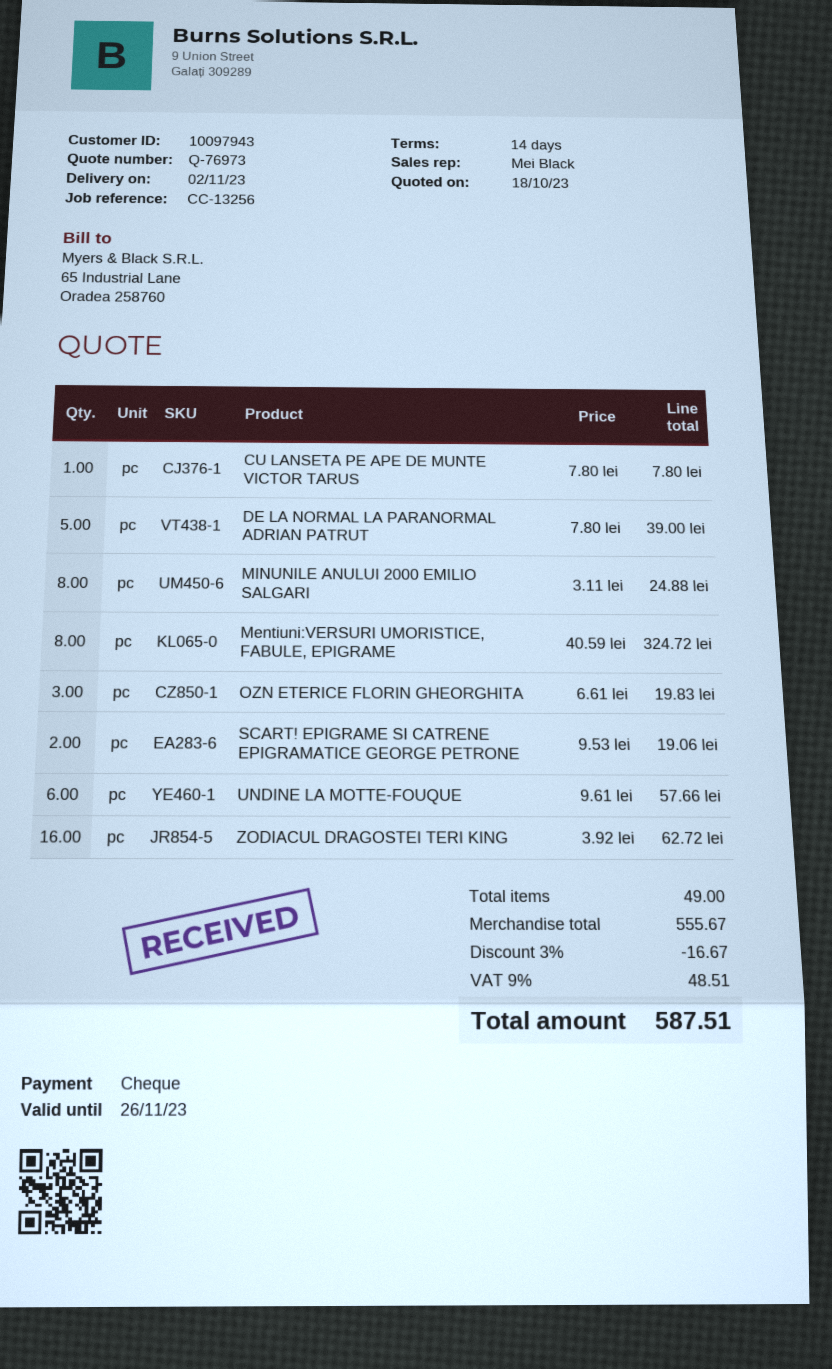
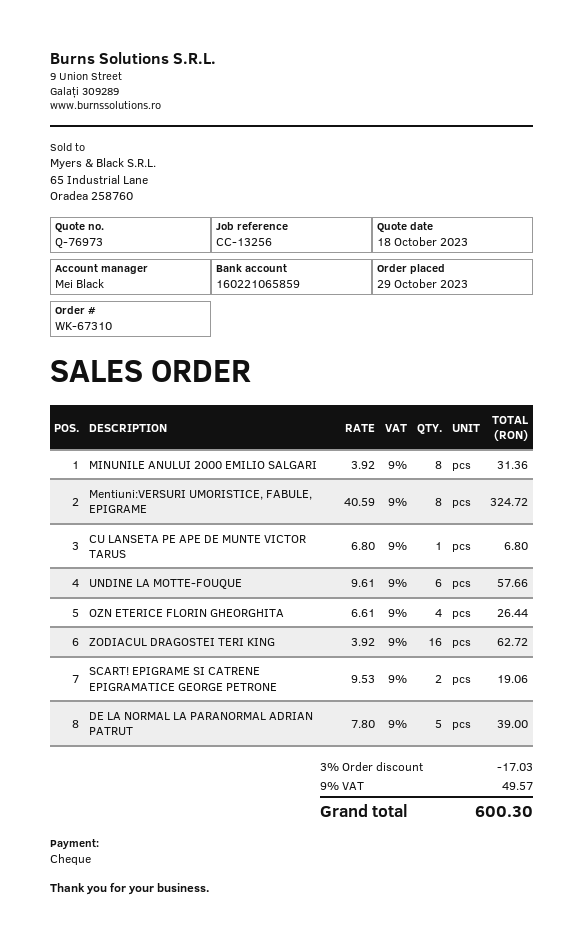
CU LANSETA PE APE DE MUNTE VICTOR TARUS: 1 x 7.80 = 7.80 -> 1 x 6.80 = 6.80
MINUNILE ANULUI 2000 EMILIO SALGARI: 8 x 3.11 = 24.88 -> 8 x 3.92 = 31.36
OZN ETERICE FLORIN GHEORGHITA: 3 x 6.61 = 19.83 -> 4 x 6.61 = 26.44
discount: 3% = 16.67 -> 3% = 17.03
tax: 9% = 48.51 -> 9% = 49.57
total: 587.51 -> 600.30

